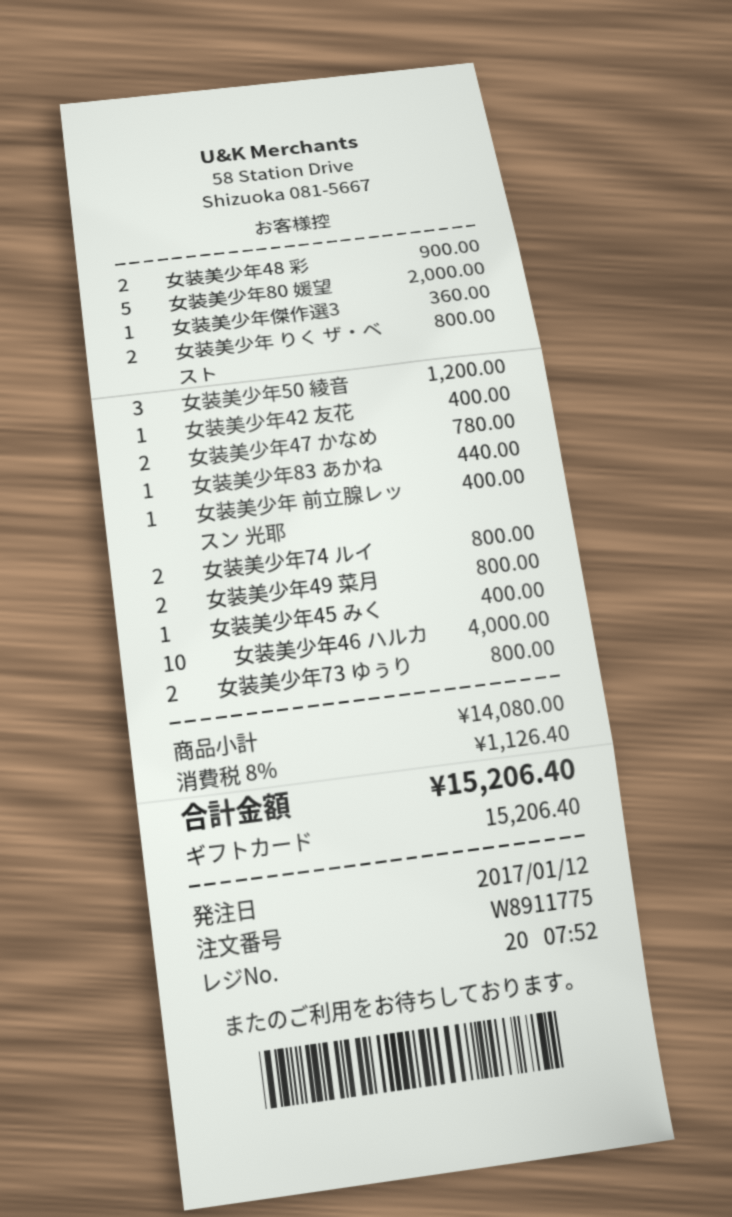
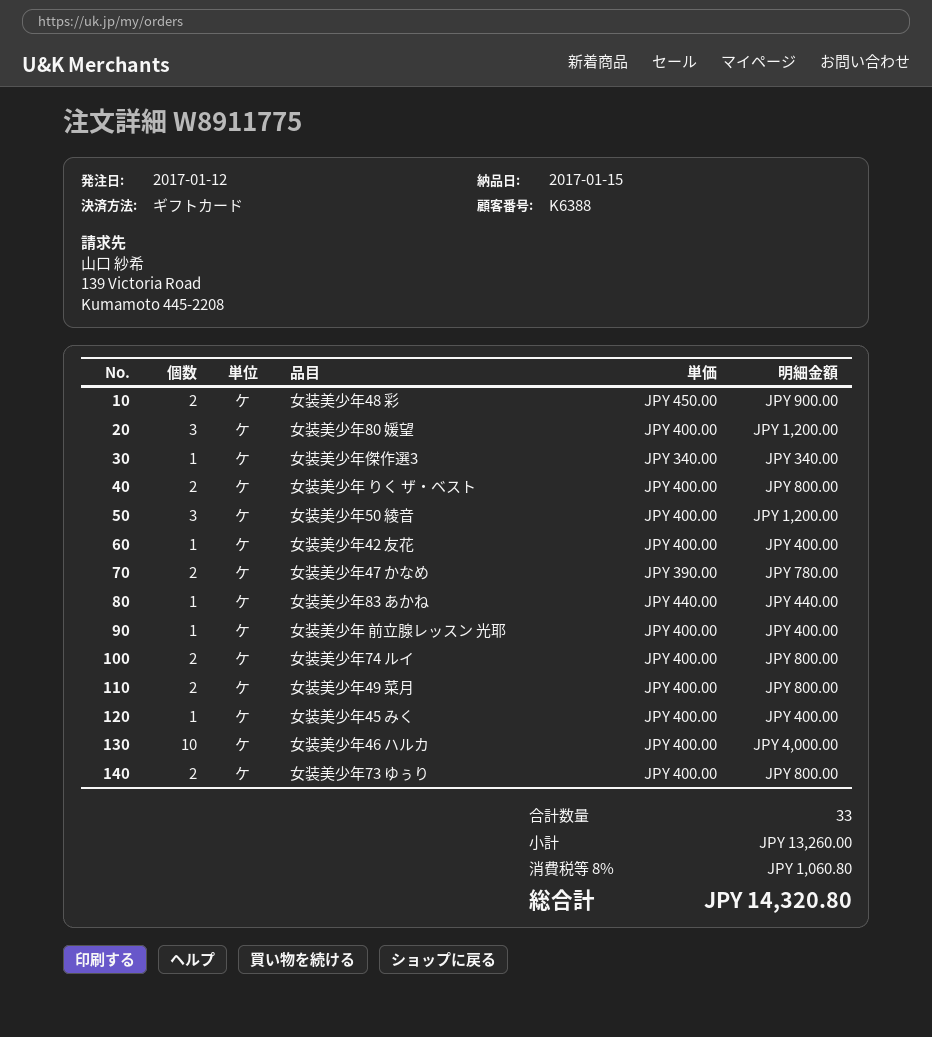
女装美少年80 媛望: 5 for 2000.00 -> 3 for 1200.00
女装美少年傑作選3: 1 for 360.00 -> 1 for 340.00
subtotal: 14080.00 -> 13260.00
tax: 8% = 1126.40 -> 8% = 1060.80
total: 15206.40 -> 14320.80

